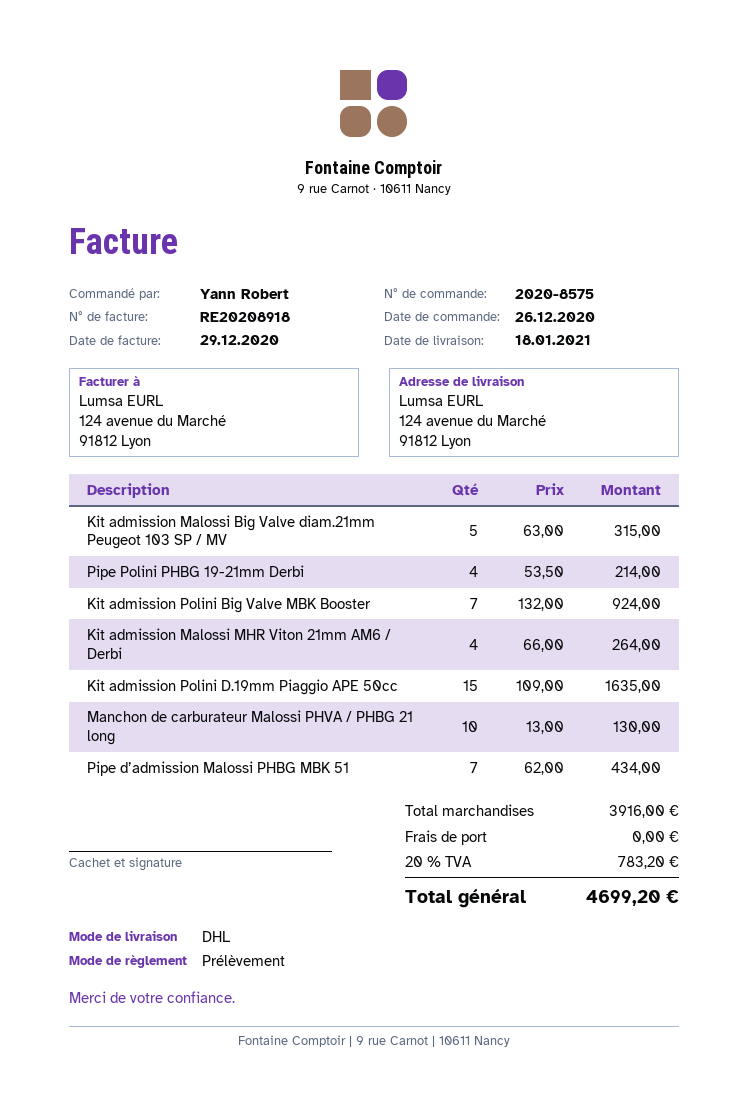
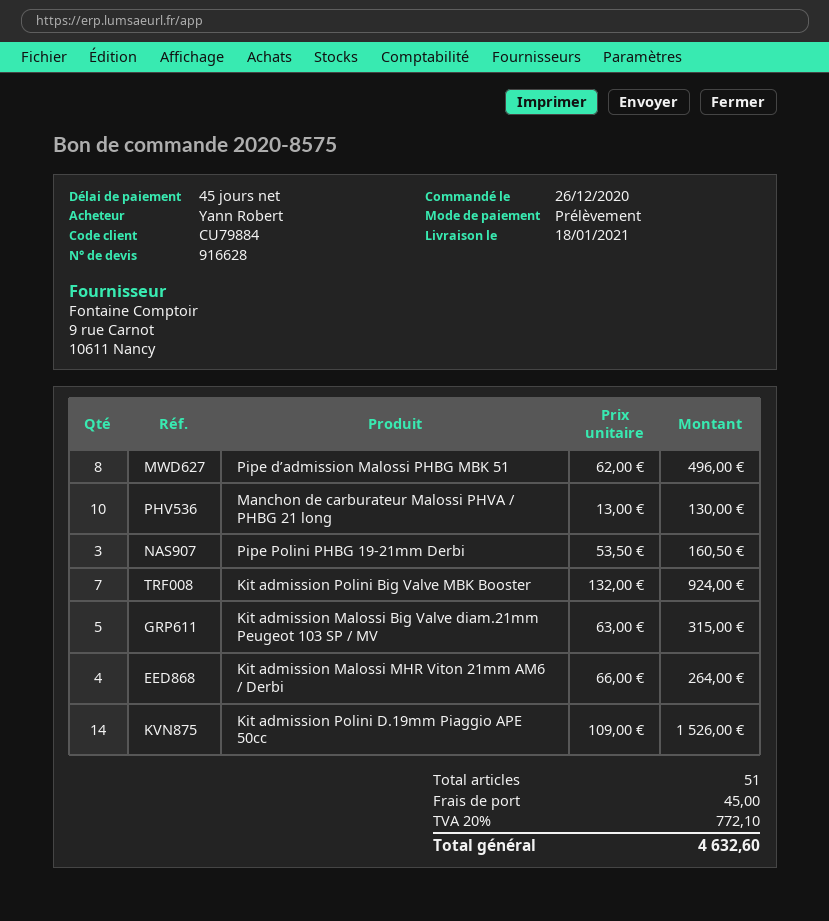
Pipe Polini PHBG 19-21mm Derbi: 4 x 53.50 = 214.00 -> 3 x 53.50 = 160.50
Kit admission Polini D.19mm Piaggio APE 50cc: 15 x 109.00 = 1635.00 -> 14 x 109.00 = 1526.00
Pipe d’admission Malossi PHBG MBK 51: 7 x 62.00 = 434.00 -> 8 x 62.00 = 496.00
shipping: 0.00 -> 45.00
tax: 20% = 783.20 -> 20% = 772.10
total: 4699.20 -> 4632.60

